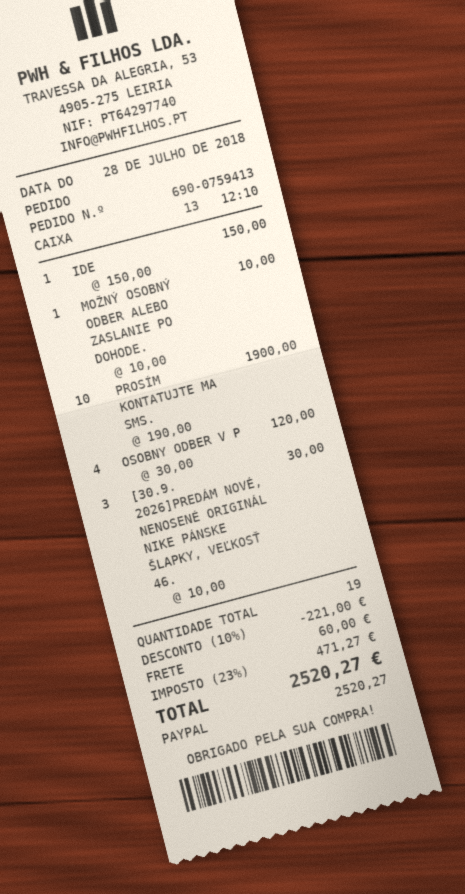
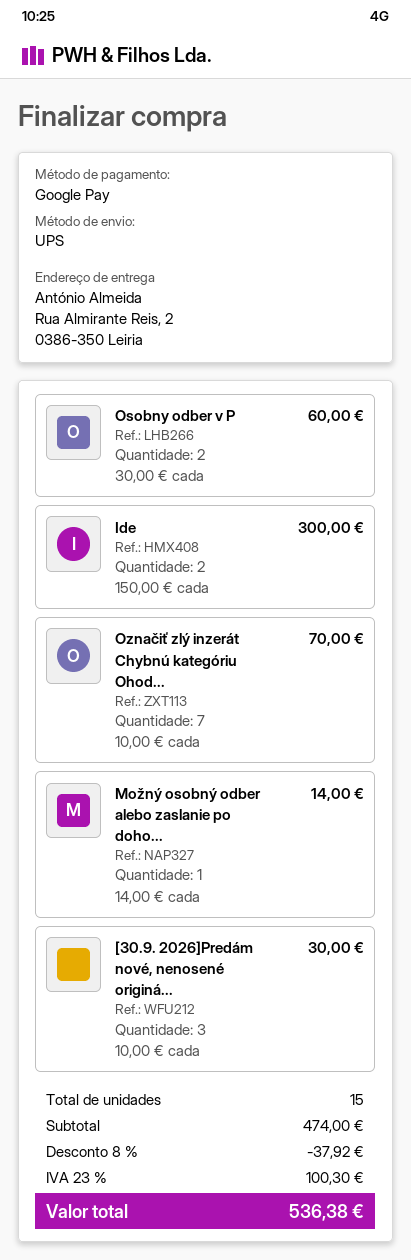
payment method: PayPal -> Google Pay
IDE: 1 x 150.00 = 150.00 -> 2 x 150.00 = 300.00
MOŽNÝ OSOBNÝ ODBER ALEBO ZASLANIE PO DOHODE.: 1 x 10.00 = 10.00 -> 1 x 14.00 = 14.00
PROSÍM KONTATUJTE MA SMS.: 10 x 190.00 = 1900.00 -> none
OSOBNY ODBER V P: 4 x 30.00 = 120.00 -> 2 x 30.00 = 60.00
Označiť zlý inzerát Chybnú kategóriu Ohod...: none -> 7 x 10.00 = 70.00
total quantity: 19 -> 15
discount: 10% = 221.00 -> 8% = 37.92
shipping: 60.00 -> none
tax: 23% = 471.27 -> 23% = 100.30
total: 2520.27 -> 536.38

